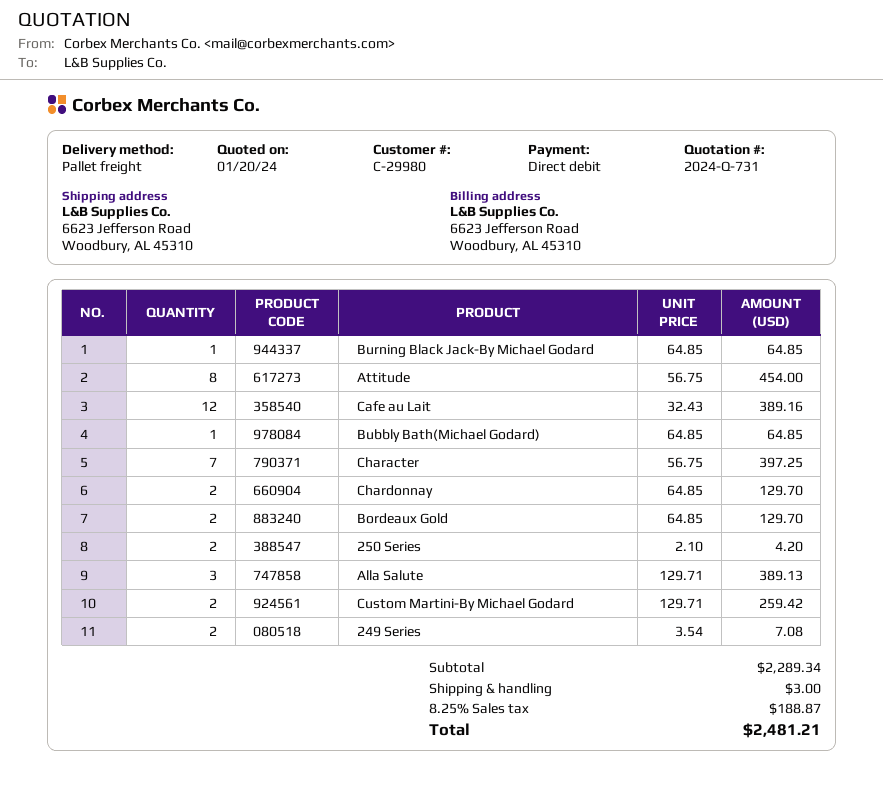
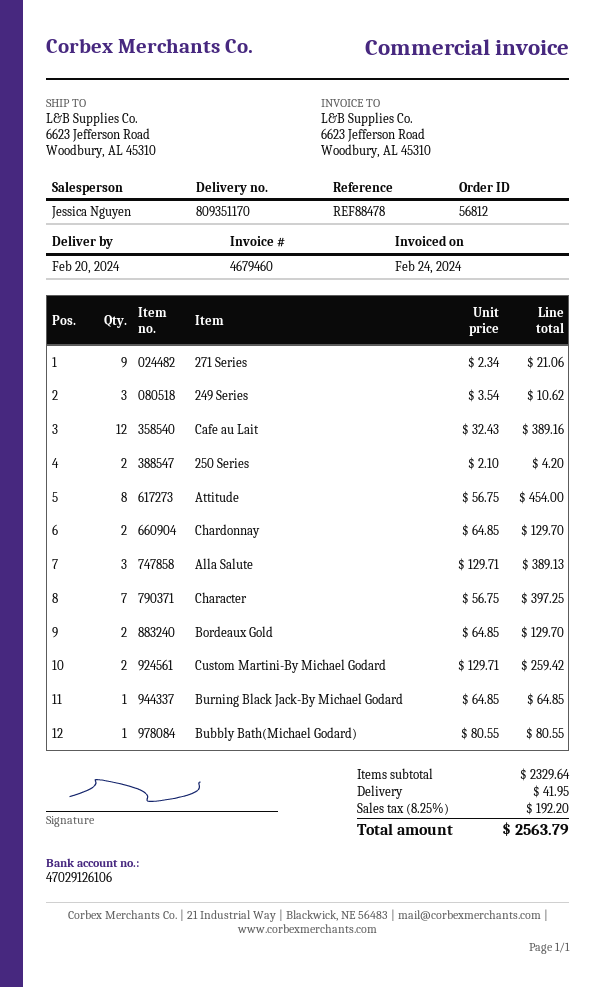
Bubbly Bath(Michael Godard): 1 x 64.85 = 64.85 -> 1 x 80.55 = 80.55
249 Series: 2 x 3.54 = 7.08 -> 3 x 3.54 = 10.62
271 Series: none -> 9 x 2.34 = 21.06
subtotal: 2289.34 -> 2329.64
shipping: 3.00 -> 41.95
tax: 8.25% = 188.87 -> 8.25% = 192.20
total: 2481.21 -> 2563.79

